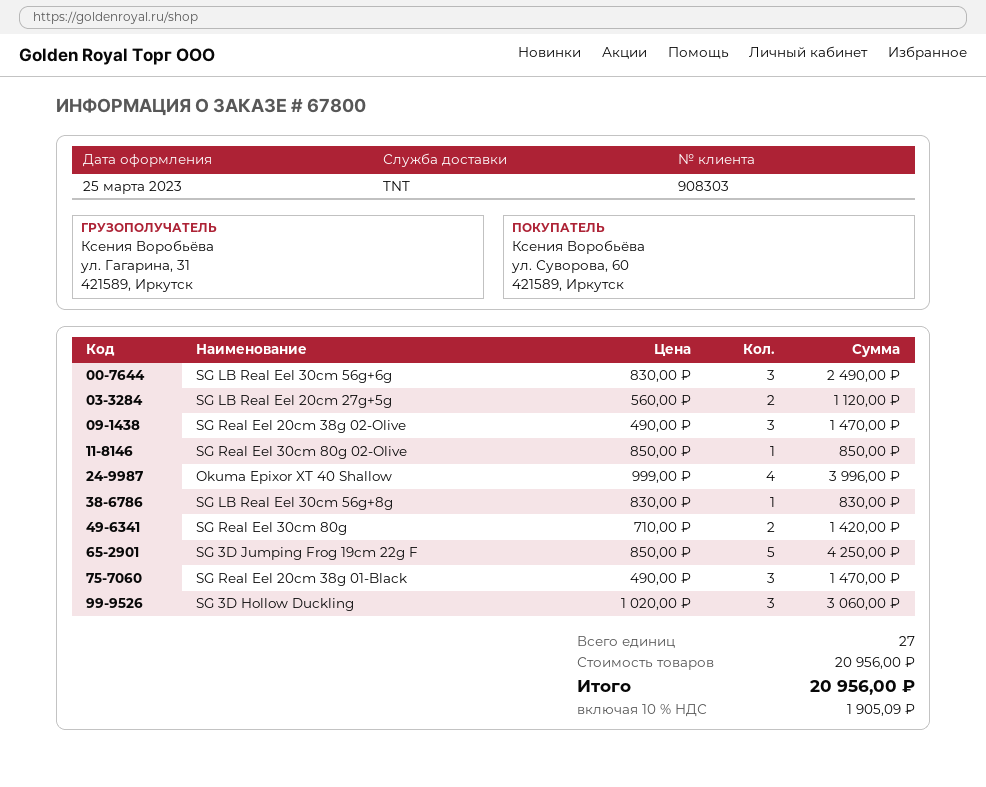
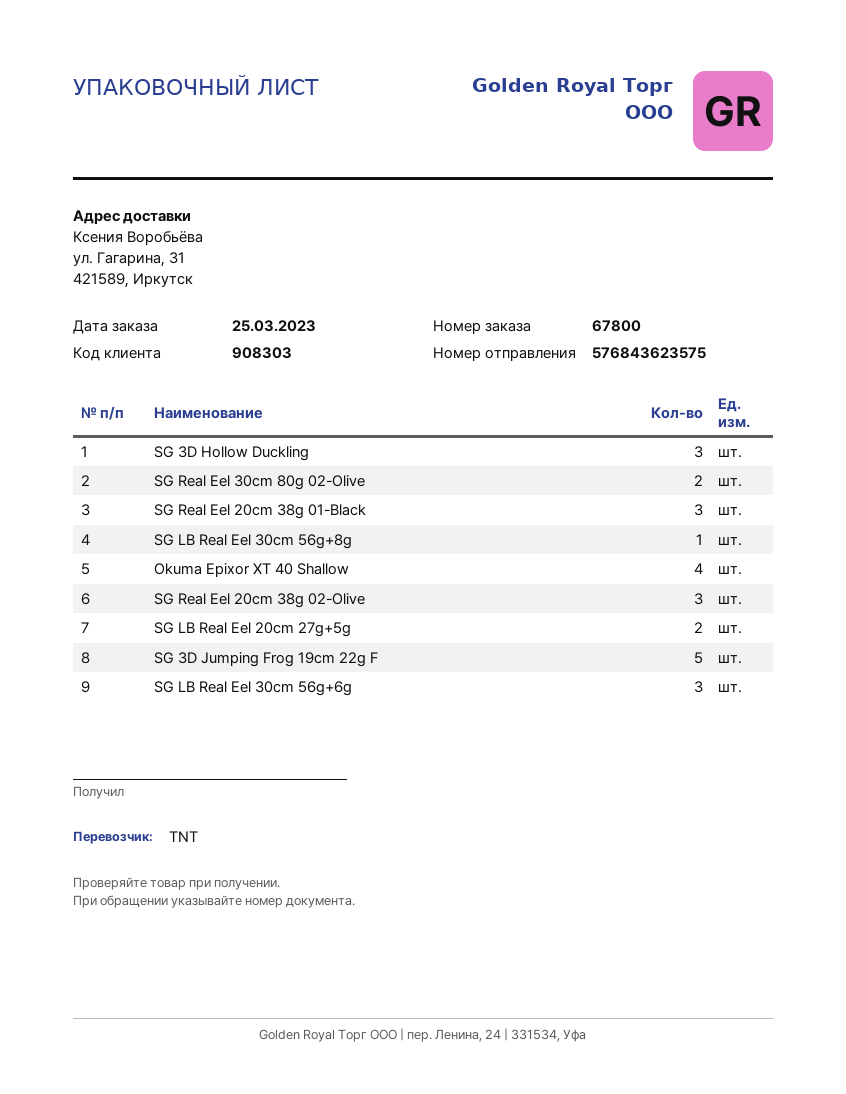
SG Real Eel 30cm 80g 02-Olive: 1 -> 2
SG Real Eel 30cm 80g: 2 -> none

